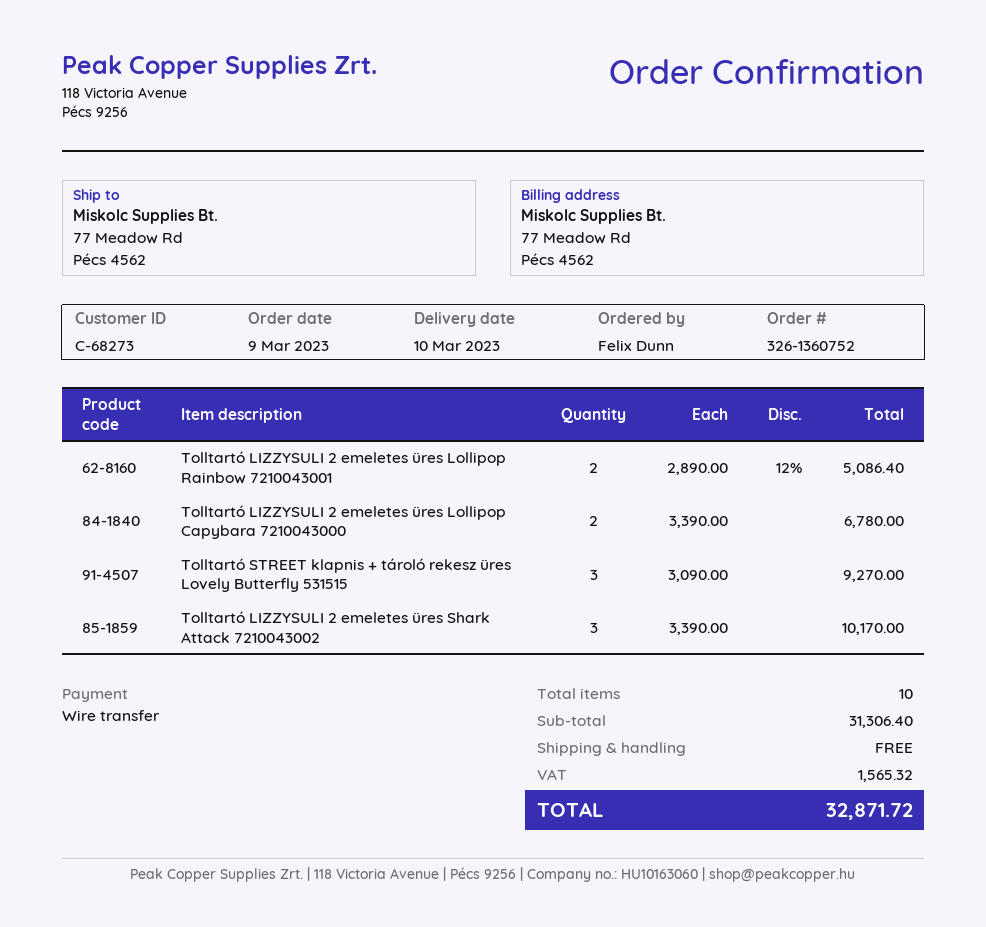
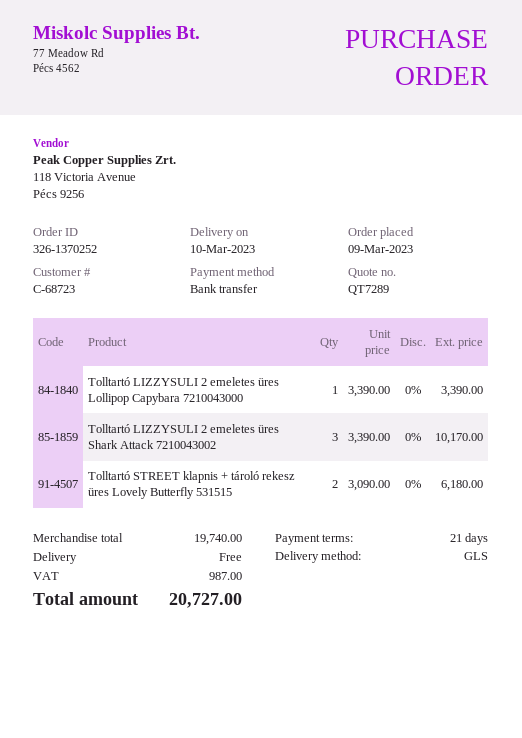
order number: 326-1360752 -> 326-1370252
customer number: C-68273 -> C-68723
Tolltartó LIZZYSULI 2 emeletes üres Lollipop Rainbow 7210043001: 2 x 2890.00 - 12% = 5086.40 -> none
Tolltartó LIZZYSULI 2 emeletes üres Lollipop Capybara 7210043000: 2 x 3390.00 = 6780.00 -> 1 x 3390.00 = 3390.00
Tolltartó STREET klapnis + tároló rekesz üres Lovely Butterfly 531515: 3 x 3090.00 = 9270.00 -> 2 x 3090.00 = 6180.00
subtotal: 31306.40 -> 19740.00
tax: 1565.32 -> 987.00
total: 32871.72 -> 20727.00

